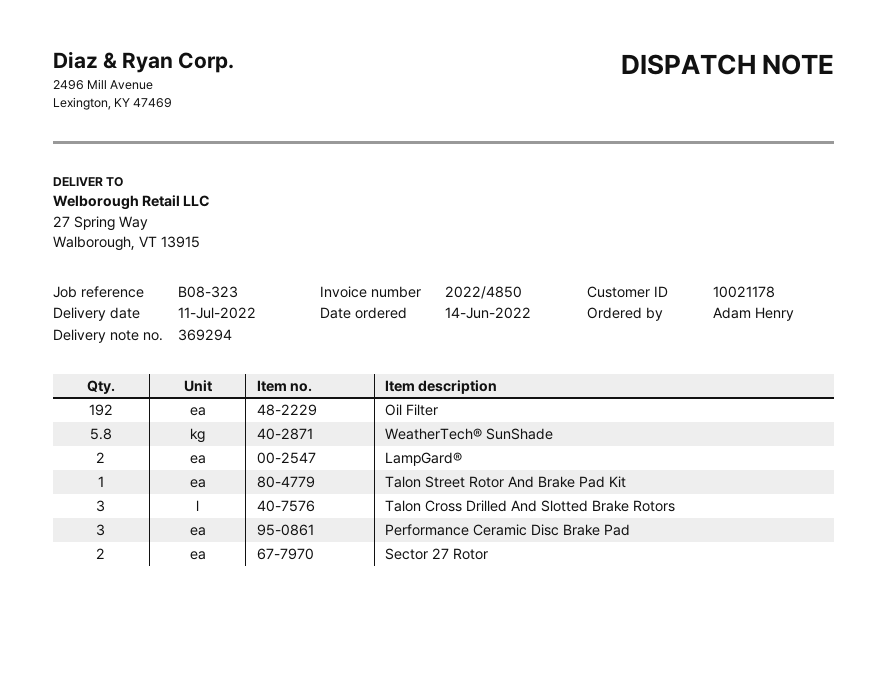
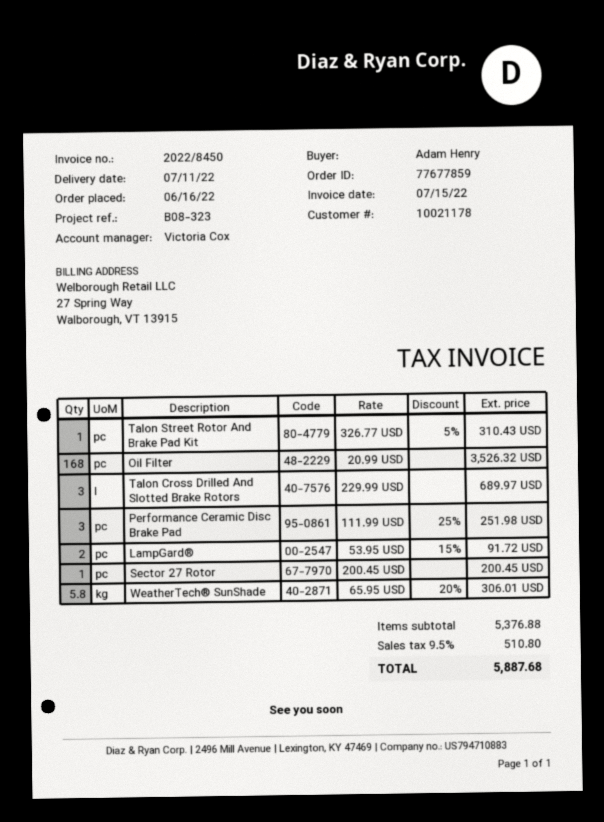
order date: 2022-06-14 -> 2022-06-16
invoice number: 2022/4850 -> 2022/8450
Oil Filter: 192 -> 168
Sector 27 Rotor: 2 -> 1

